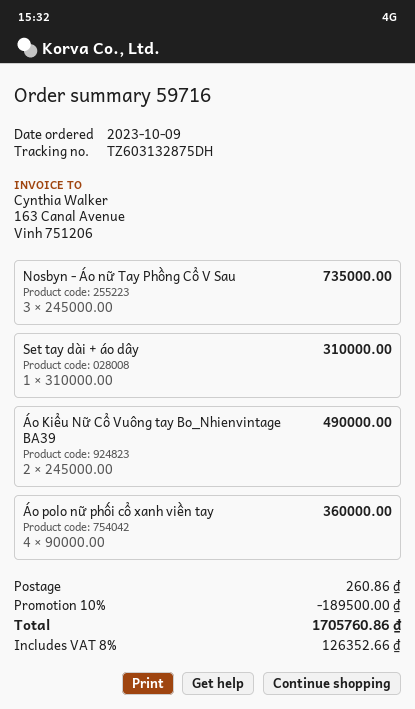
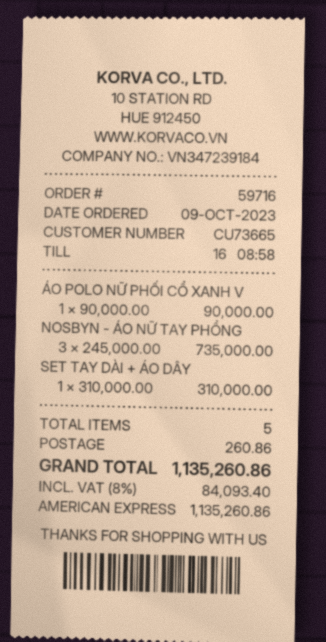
Áo Kiểu Nữ Cổ Vuông tay Bo_Nhienvintage BA39: 2 x 245000.00 = 490000.00 -> none
Áo polo nữ phối cổ xanh viền tay: 4 x 90000.00 = 360000.00 -> 1 x 90000.00 = 90000.00
discount: 10% = 189500.00 -> none
tax: 8% = 126352.66 -> 8% = 84093.40
total: 1705760.86 -> 1135260.86

